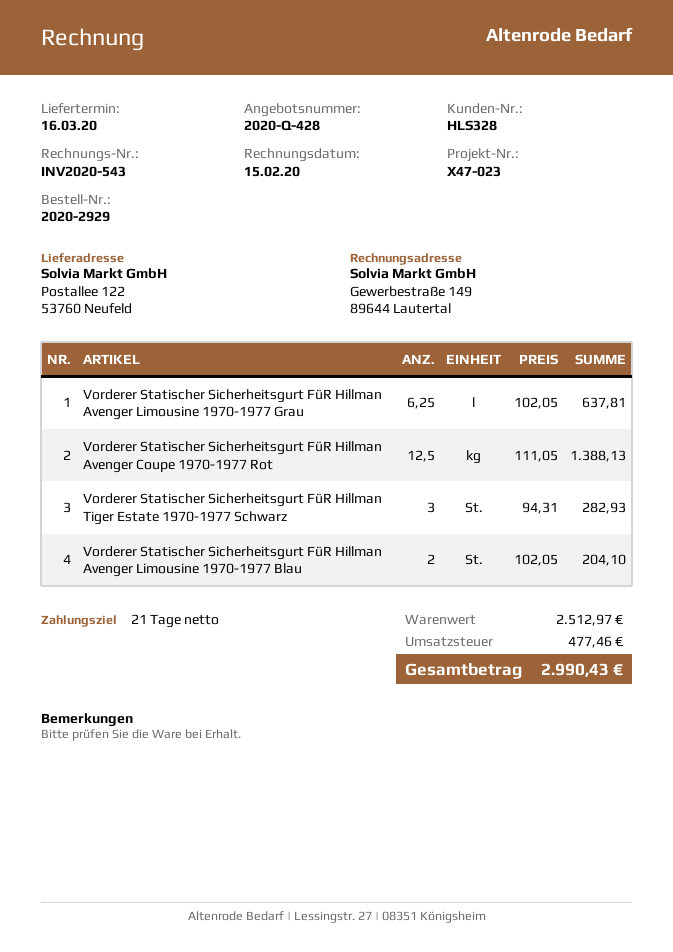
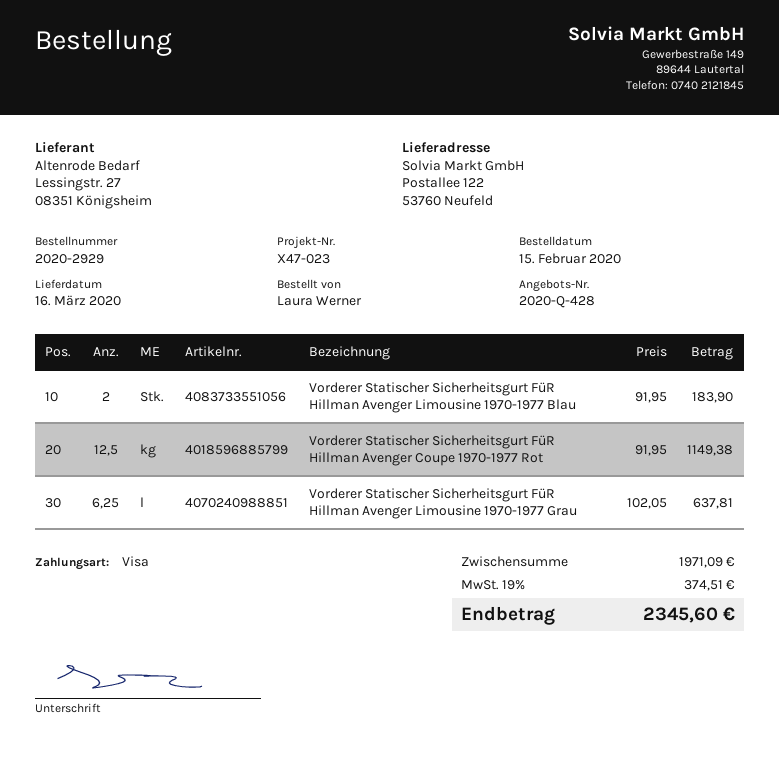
Vorderer Statischer Sicherheitsgurt FüR Hillman Avenger Coupe 1970-1977 Rot: 12.5 x 111.05 = 1388.13 -> 12.5 x 91.95 = 1149.38
Vorderer Statischer Sicherheitsgurt FüR Hillman Tiger Estate 1970-1977 Schwarz: 3 x 94.31 = 282.93 -> none
Vorderer Statischer Sicherheitsgurt FüR Hillman Avenger Limousine 1970-1977 Blau: 2 x 102.05 = 204.10 -> 2 x 91.95 = 183.90
subtotal: 2512.97 -> 1971.09
tax: 477.46 -> 374.51
total: 2990.43 -> 2345.60

